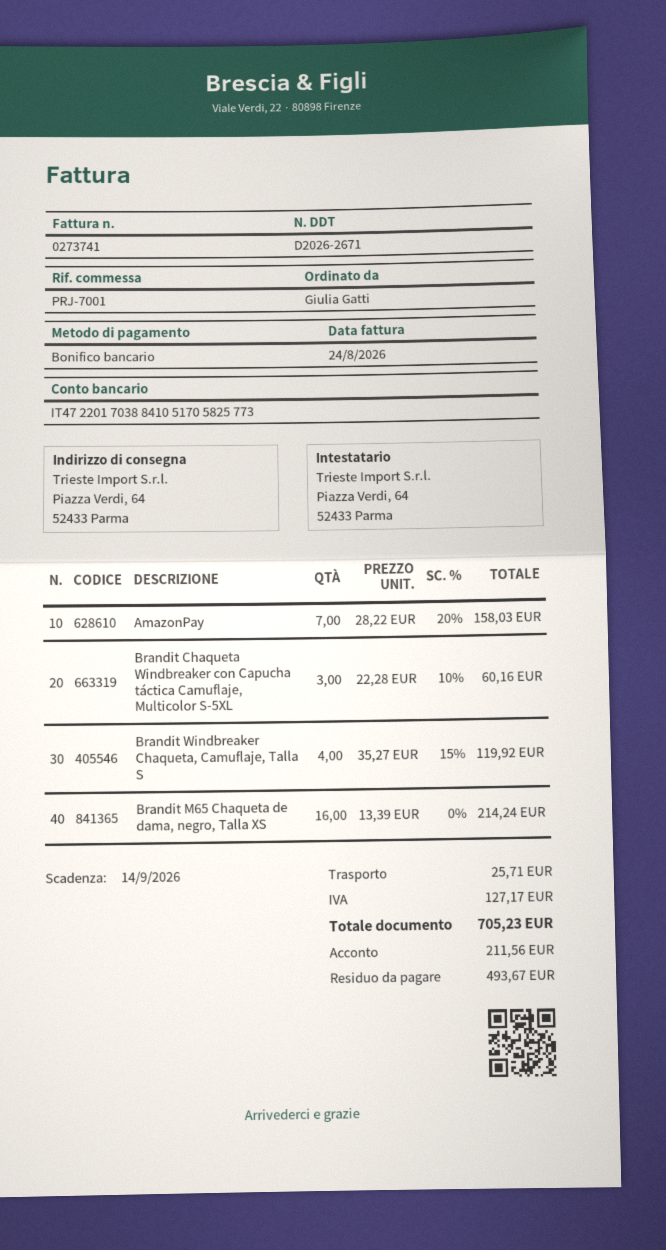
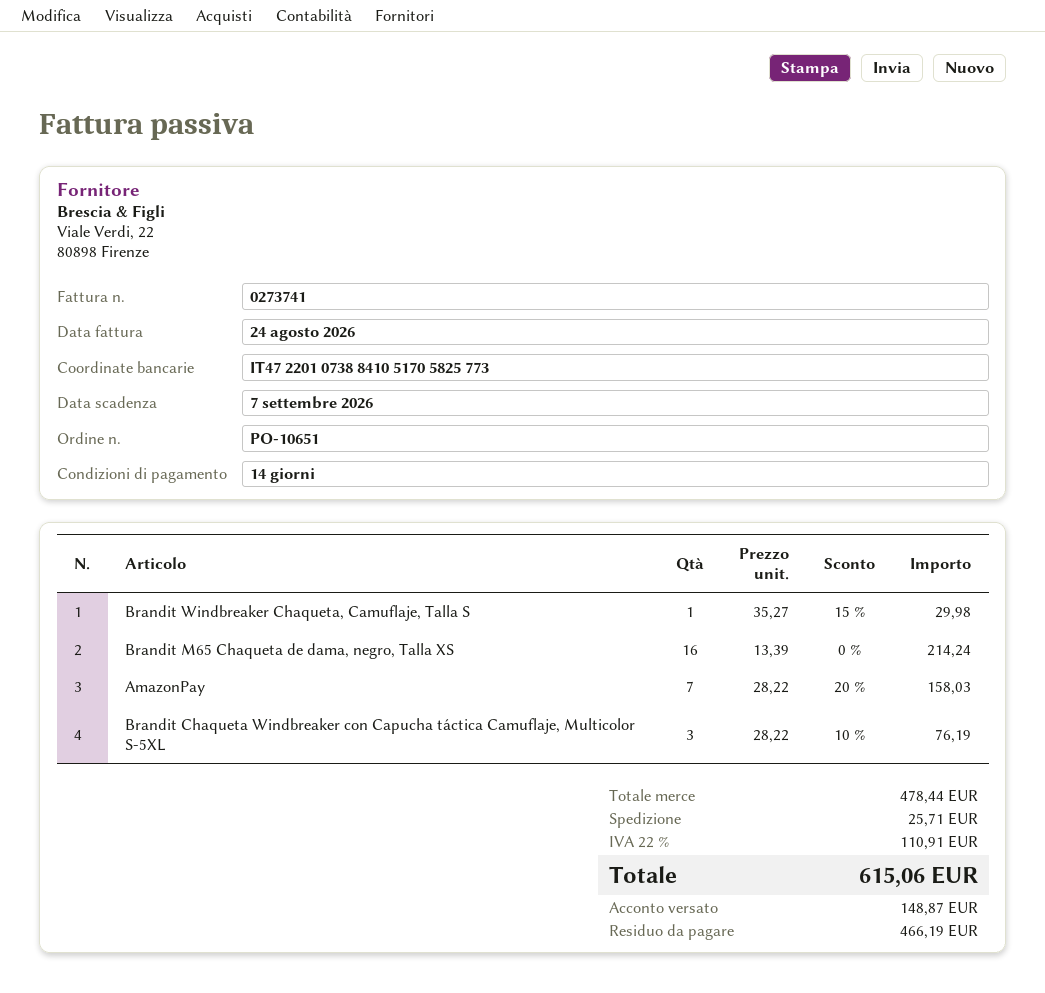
due date: 2026-09-14 -> 2026-09-07
bank account: IT4722017038841051705825773 -> IT4722010738841051705825773
Brandit Chaqueta Windbreaker con Capucha táctica Camuflaje, Multicolor S-5XL: 3 x 22.28 - 10% = 60.16 -> 3 x 28.22 - 10% = 76.19
Brandit Windbreaker Chaqueta, Camuflaje, Talla S: 4 x 35.27 - 15% = 119.92 -> 1 x 35.27 - 15% = 29.98
tax: 127.17 -> 110.91
total: 705.23 -> 615.06
deposit: 211.56 -> 148.87
balance: 493.67 -> 466.19

